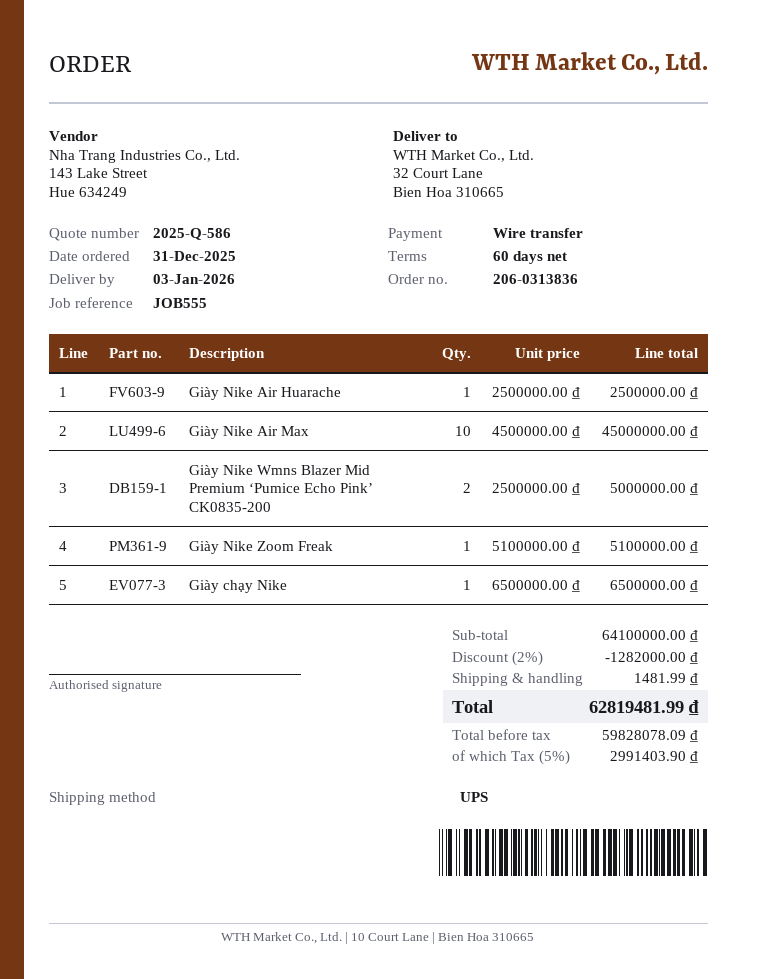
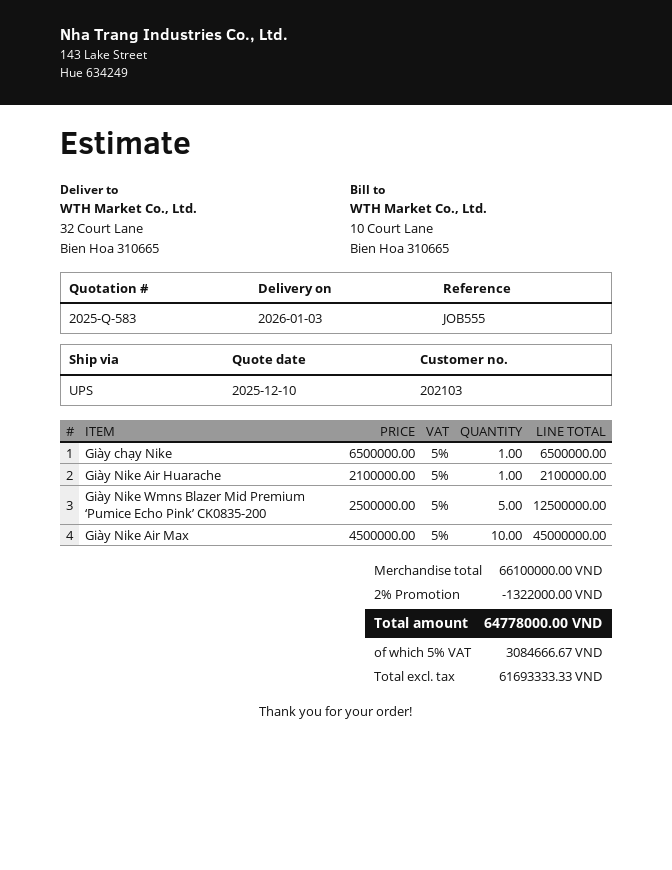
quote number: 2025-Q-586 -> 2025-Q-583
Giày Nike Air Huarache: 1 x 2500000.00 = 2500000.00 -> 1 x 2100000.00 = 2100000.00
Giày Nike Wmns Blazer Mid Premium ‘Pumice Echo Pink’ CK0835-200: 2 x 2500000.00 = 5000000.00 -> 5 x 2500000.00 = 12500000.00
Giày Nike Zoom Freak: 1 x 5100000.00 = 5100000.00 -> none
subtotal: 64100000.00 -> 66100000.00
discount: 2% = 1282000.00 -> 2% = 1322000.00
shipping: 1481.99 -> none
net: 59828078.09 -> 61693333.33
tax: 5% = 2991403.90 -> 5% = 3084666.67
total: 62819481.99 -> 64778000.00

